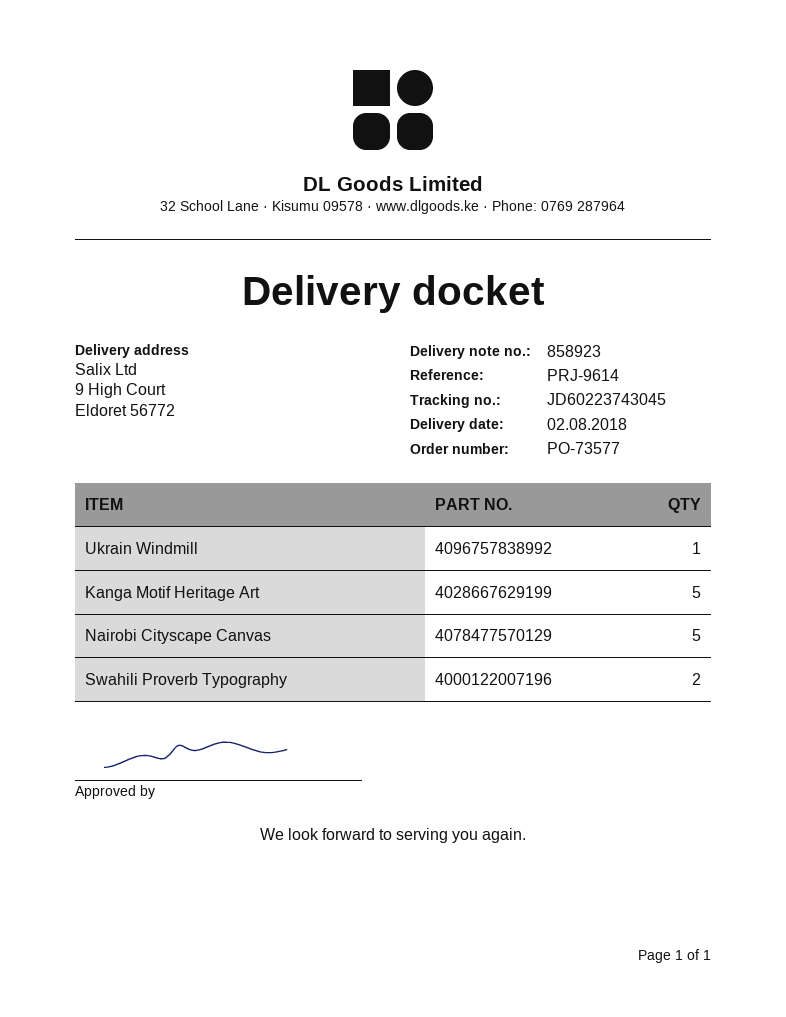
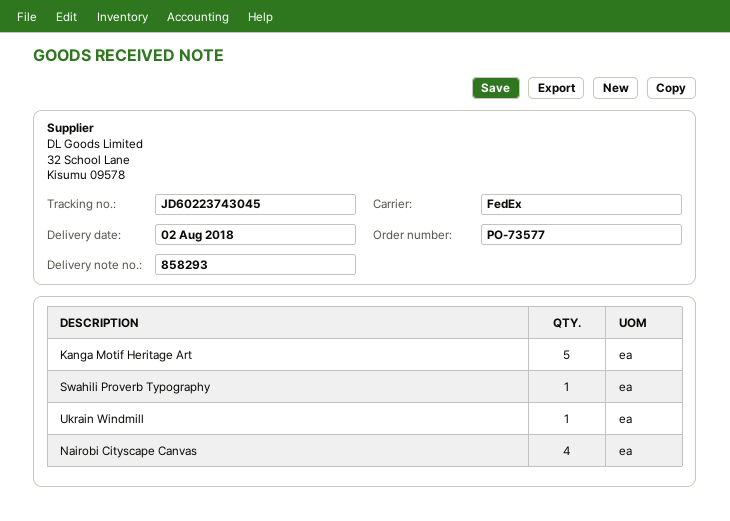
delivery note number: 858923 -> 858293
Nairobi Cityscape Canvas: 5 -> 4
Swahili Proverb Typography: 2 -> 1

